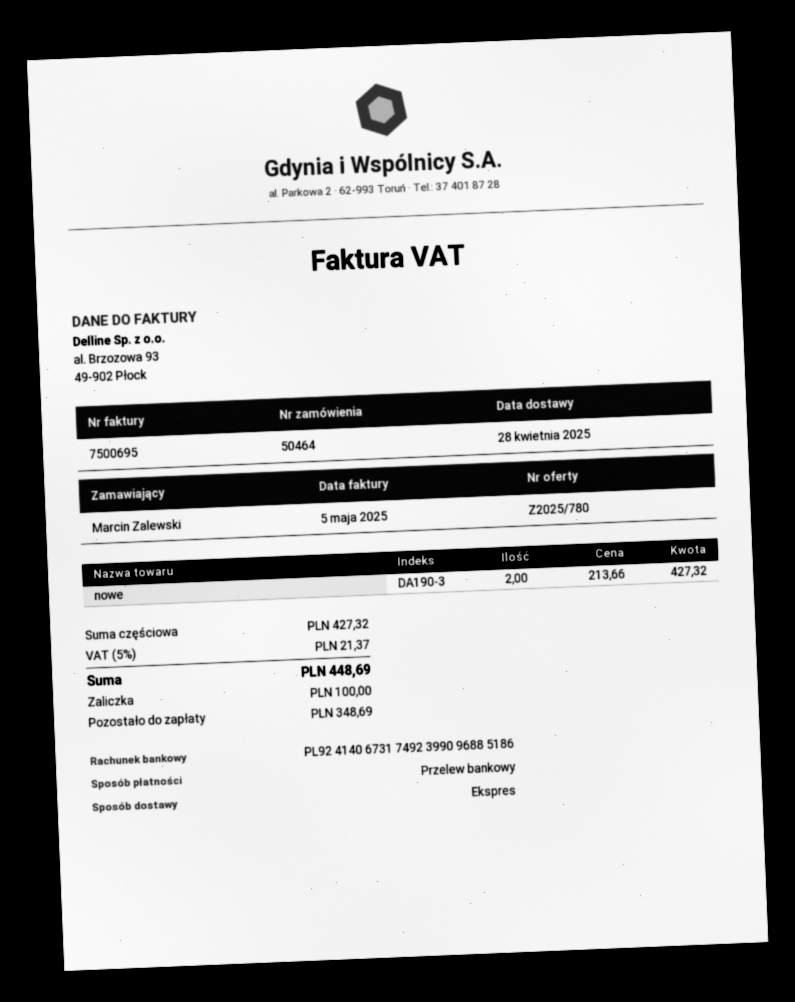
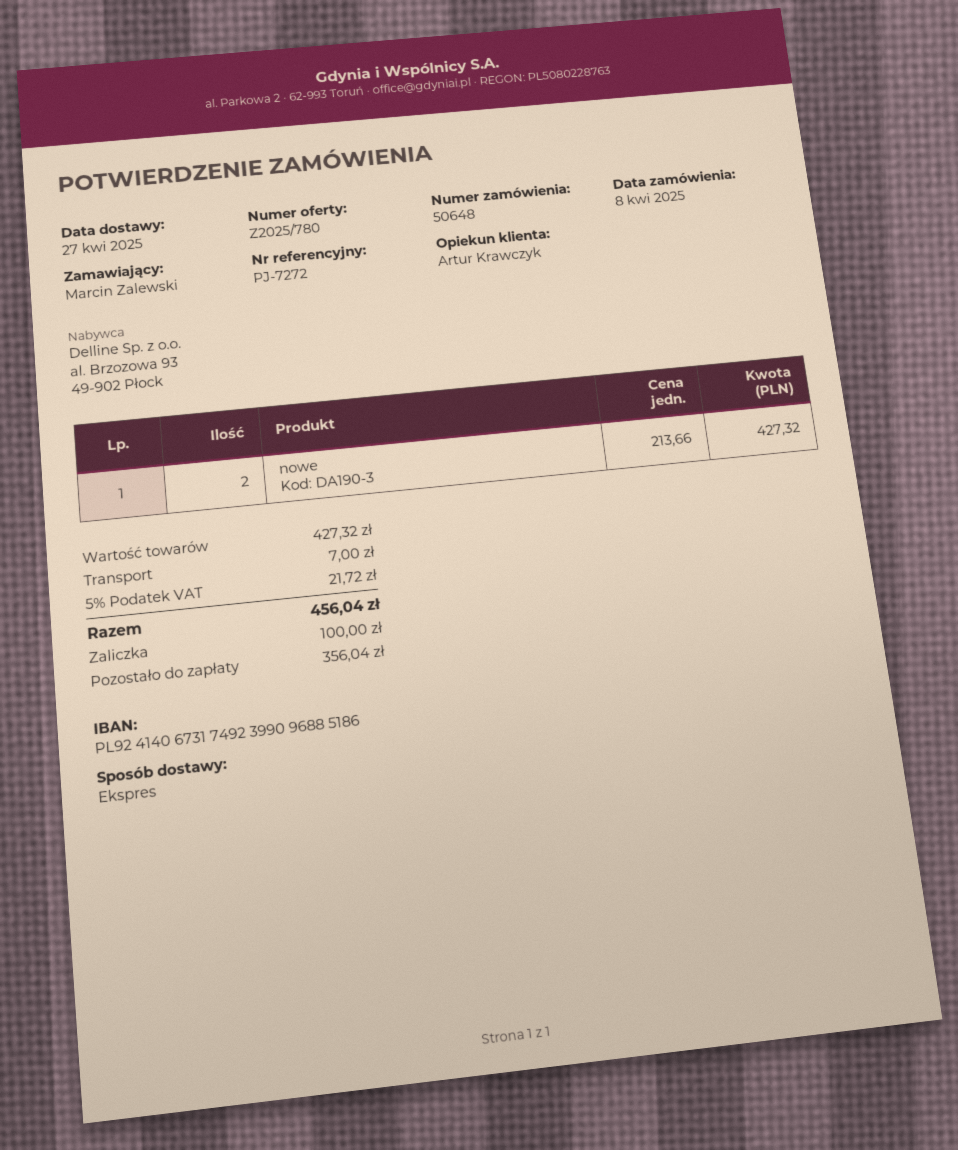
order number: 50464 -> 50648
delivery date: 2025-04-28 -> 2025-04-27
shipping: none -> 7.00
tax: 5% = 21.37 -> 5% = 21.72
total: 448.69 -> 456.04
balance: 348.69 -> 356.04

